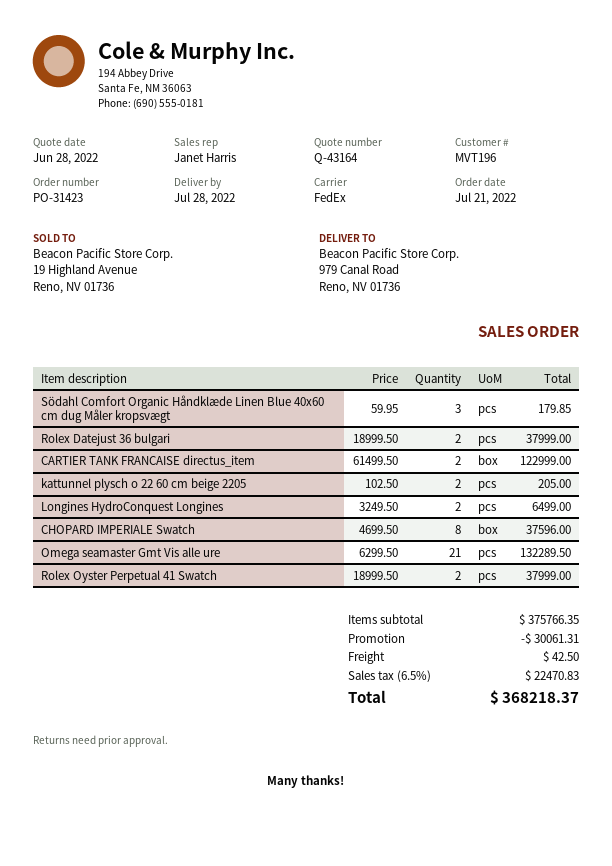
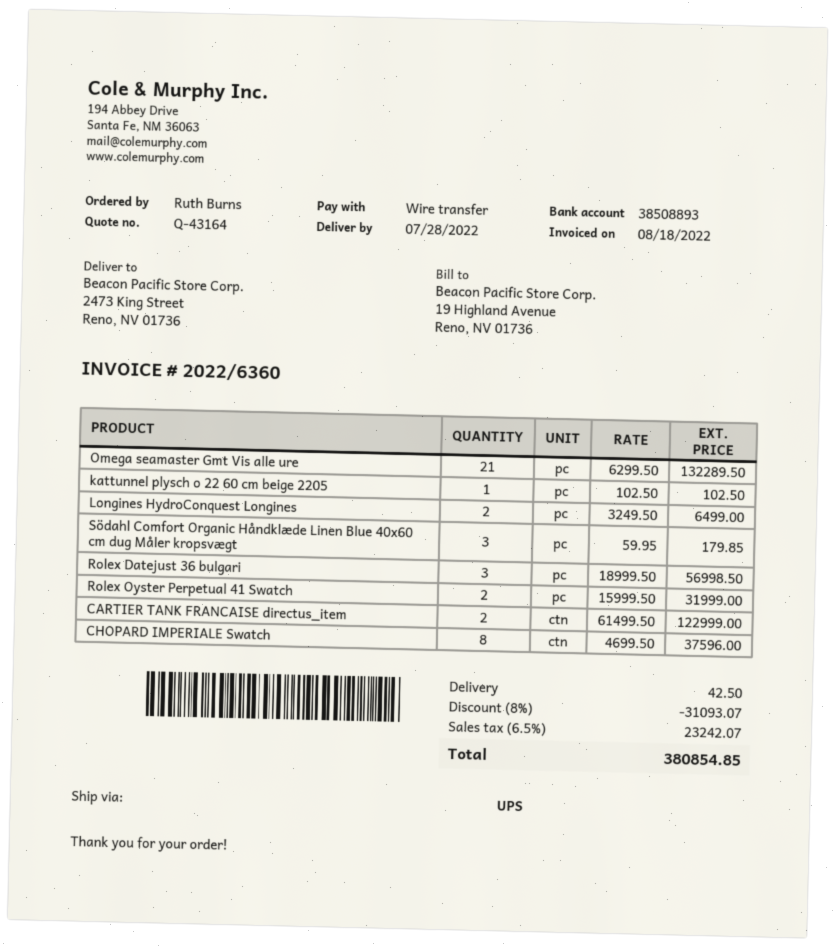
shipping method: FedEx -> UPS
ship to: 979 Canal Road, Reno, NV 01736 -> 2473 King Street, Reno, NV 01736
Rolex Datejust 36 bulgari: 2 x 18999.50 = 37999.00 -> 3 x 18999.50 = 56998.50
kattunnel plysch o 22 60 cm beige 2205: 2 x 102.50 = 205.00 -> 1 x 102.50 = 102.50
Rolex Oyster Perpetual 41 Swatch: 2 x 18999.50 = 37999.00 -> 2 x 15999.50 = 31999.00
discount: 30061.31 -> 31093.07
tax: 6.5% = 22470.83 -> 6.5% = 23242.07
total: 368218.37 -> 380854.85

